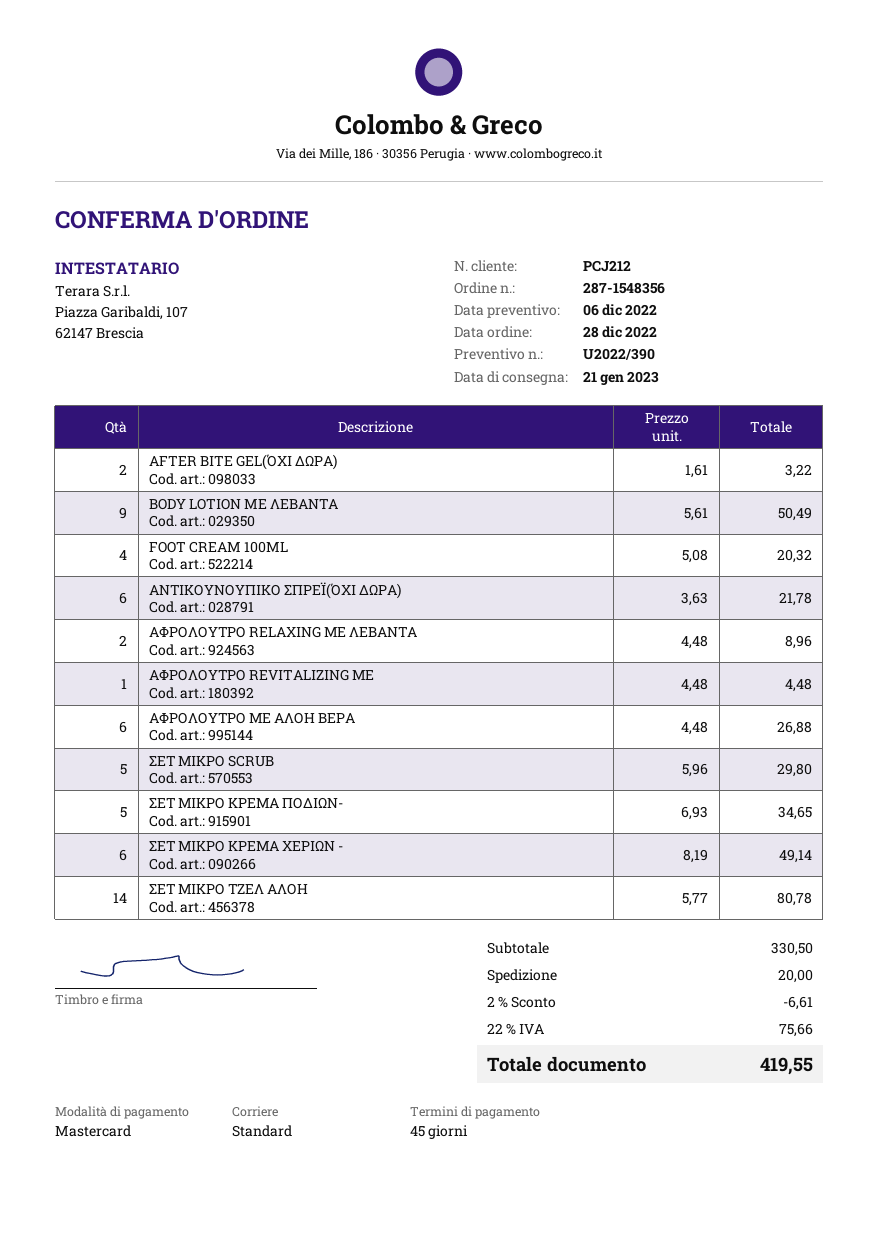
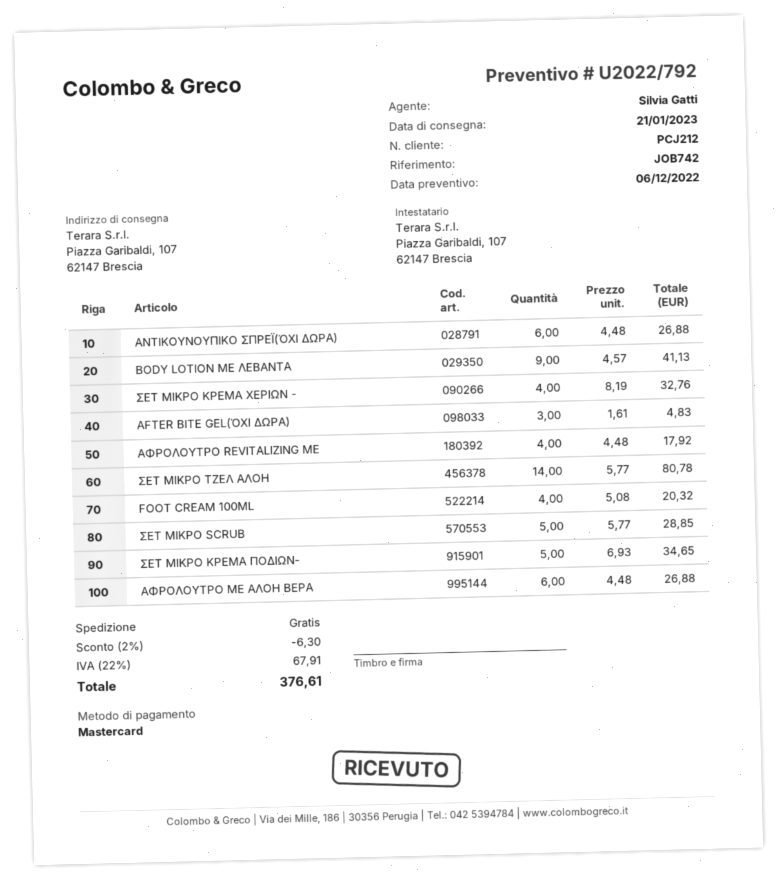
quote number: U2022/390 -> U2022/792
AFTER BITE GEL(ΌΧΙ ΔΩΡΑ): 2 x 1.61 = 3.22 -> 3 x 1.61 = 4.83
BODY LOTION ME ΛΕΒΑΝΤΑ: 9 x 5.61 = 50.49 -> 9 x 4.57 = 41.13
ΑΝΤΙΚΟΥΝΟΥΠΙΚΟ ΣΠΡΕΪ(ΌΧΙ ΔΩΡΑ): 6 x 3.63 = 21.78 -> 6 x 4.48 = 26.88
ΑΦΡΟΛΟΥΤΡΟ RELAXING ΜΕ ΛΕΒΑΝΤΑ: 2 x 4.48 = 8.96 -> none
ΑΦΡΟΛΟΥΤΡΟ REVITALIZING ΜΕ: 1 x 4.48 = 4.48 -> 4 x 4.48 = 17.92
ΣΕΤ ΜΙΚΡΟ SCRUB: 5 x 5.96 = 29.80 -> 5 x 5.77 = 28.85
ΣΕΤ ΜΙΚΡΟ ΚΡΕΜΑ ΧΕΡΙΩΝ -: 6 x 8.19 = 49.14 -> 4 x 8.19 = 32.76
discount: 2% = 6.61 -> 2% = 6.30
shipping: 20.00 -> 0.00
tax: 22% = 75.66 -> 22% = 67.91
total: 419.55 -> 376.61

